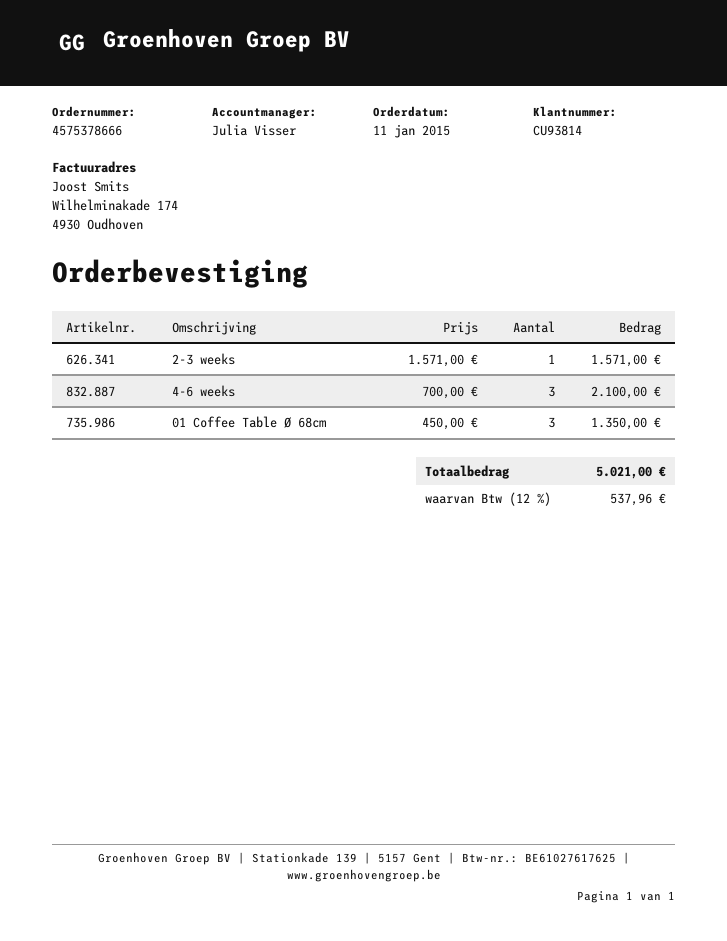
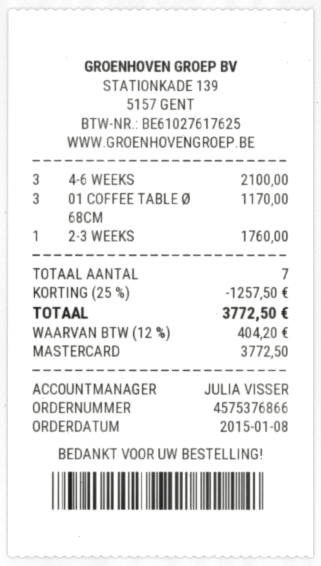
order number: 4575378666 -> 4575376866
order date: 2015-01-11 -> 2015-01-08
2-3 weeks: 1 for 1571.00 -> 1 for 1760.00
01 Coffee Table Ø 68cm: 3 for 1350.00 -> 3 for 1170.00
discount: none -> 25% = 1257.50
tax: 12% = 537.96 -> 12% = 404.20
total: 5021.00 -> 3772.50

